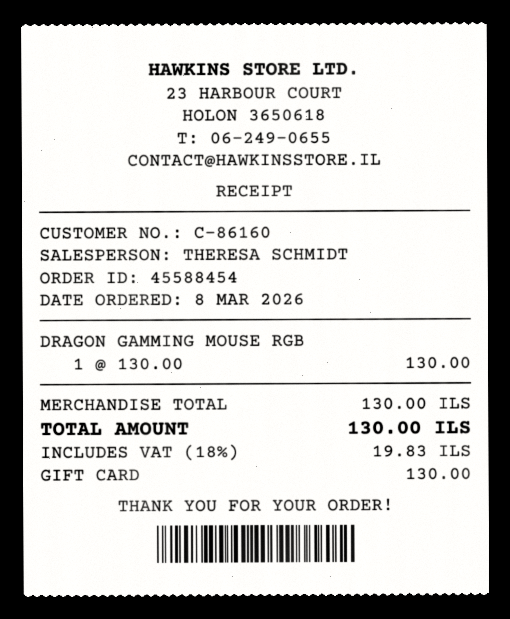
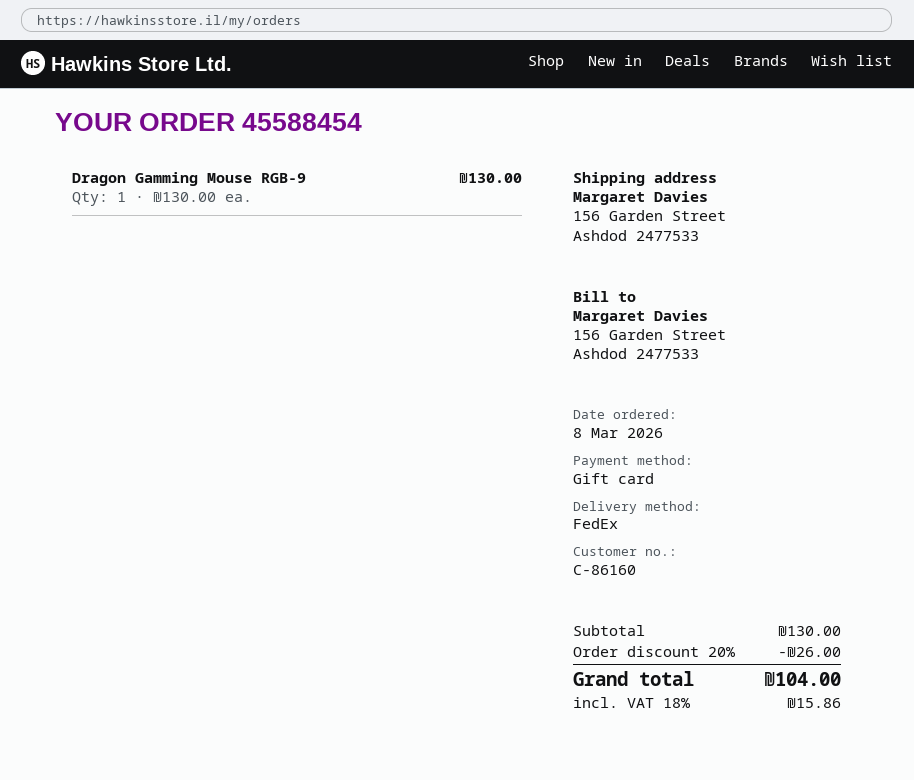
discount: none -> 20% = 26.00
tax: 18% = 19.83 -> 18% = 15.86
total: 130.00 -> 104.00

